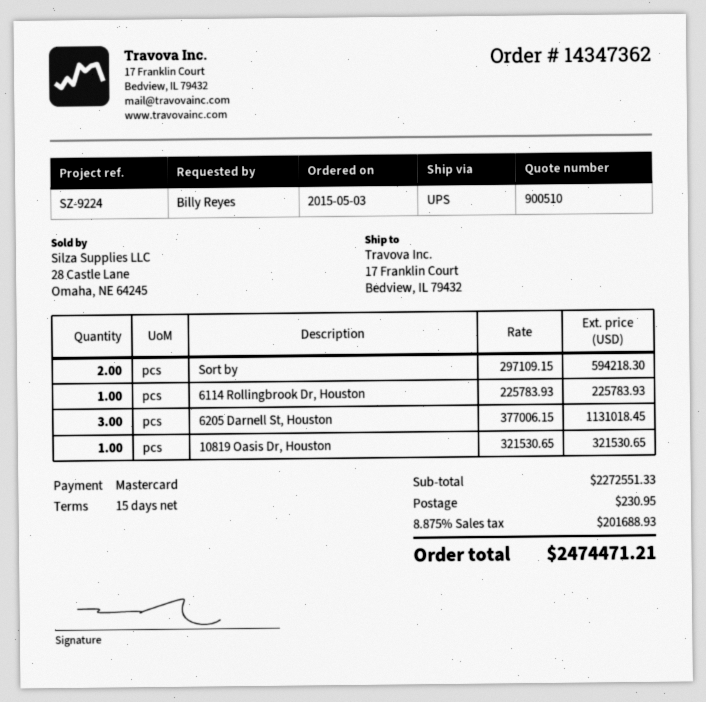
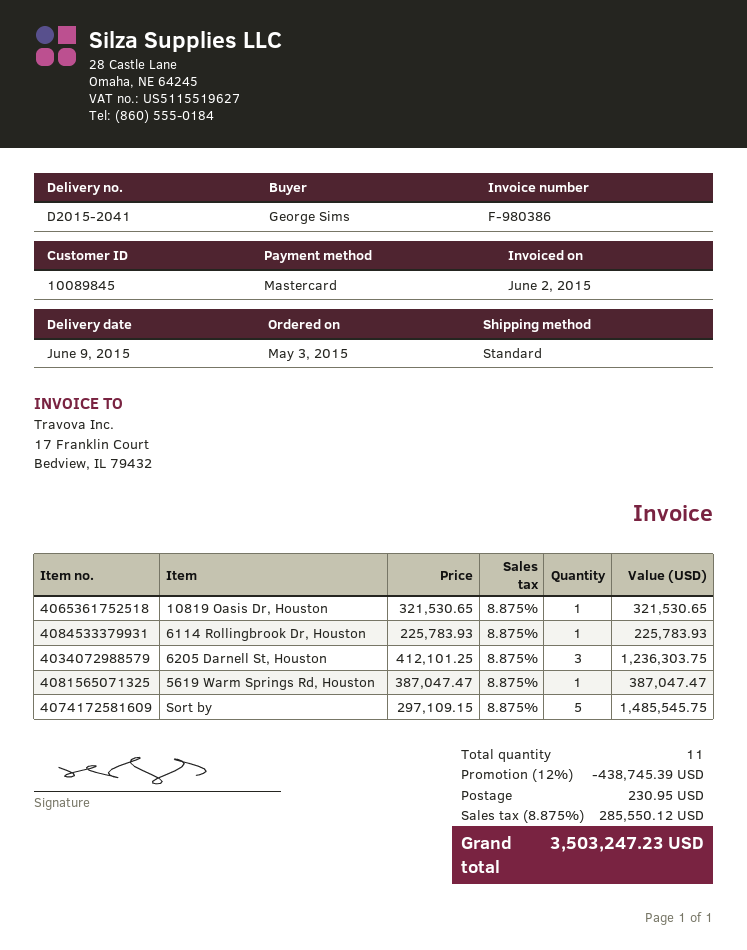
ordered by: Billy Reyes -> George Sims
shipping method: UPS -> standard
Sort by: 2 x 297109.15 = 594218.30 -> 5 x 297109.15 = 1485545.75
6205 Darnell St, Houston: 3 x 377006.15 = 1131018.45 -> 3 x 412101.25 = 1236303.75
5619 Warm Springs Rd, Houston: none -> 1 x 387047.47 = 387047.47
discount: none -> 12% = 438745.39
tax: 8.875% = 201688.93 -> 8.875% = 285550.12
total: 2474471.21 -> 3503247.23

